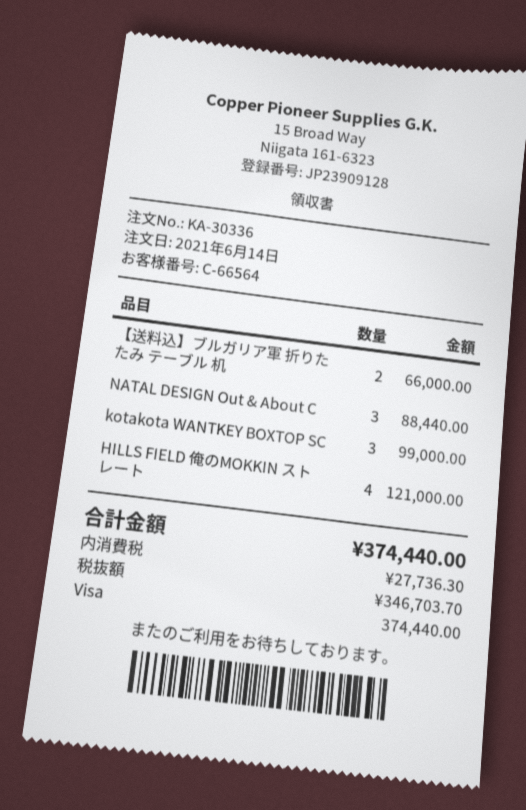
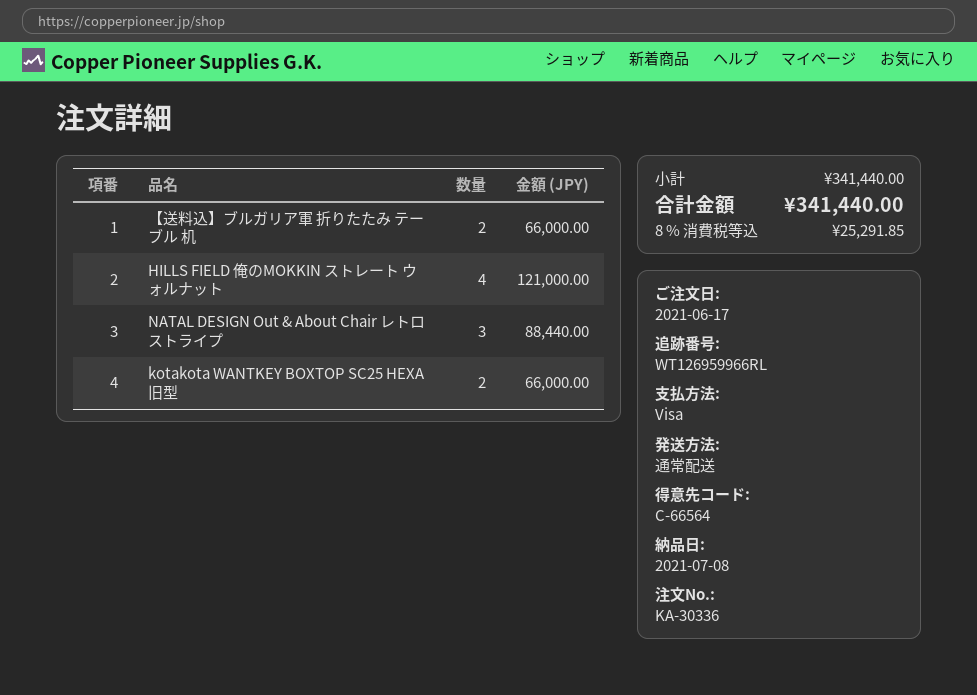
order date: 2021-06-14 -> 2021-06-17
kotakota WANTKEY BOXTOP SC: 3 for 99000.00 -> 2 for 66000.00
tax: 27736.30 -> 25291.85
total: 374440.00 -> 341440.00

